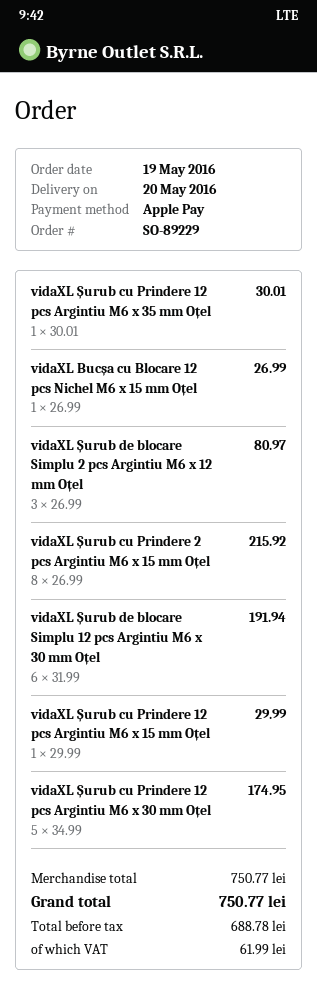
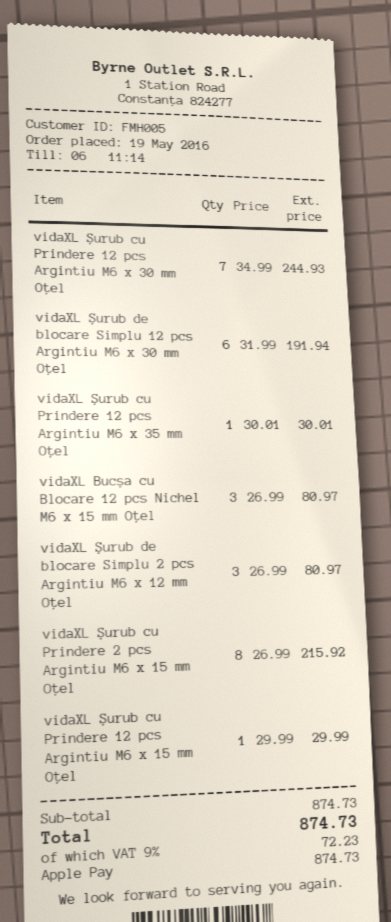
vidaXL Bucșa cu Blocare 12 pcs Nichel M6 x 15 mm Oțel: 1 x 26.99 = 26.99 -> 3 x 26.99 = 80.97
vidaXL Șurub cu Prindere 12 pcs Argintiu M6 x 30 mm Oțel: 5 x 34.99 = 174.95 -> 7 x 34.99 = 244.93
subtotal: 750.77 -> 874.73
tax: 61.99 -> 72.23
total: 750.77 -> 874.73

